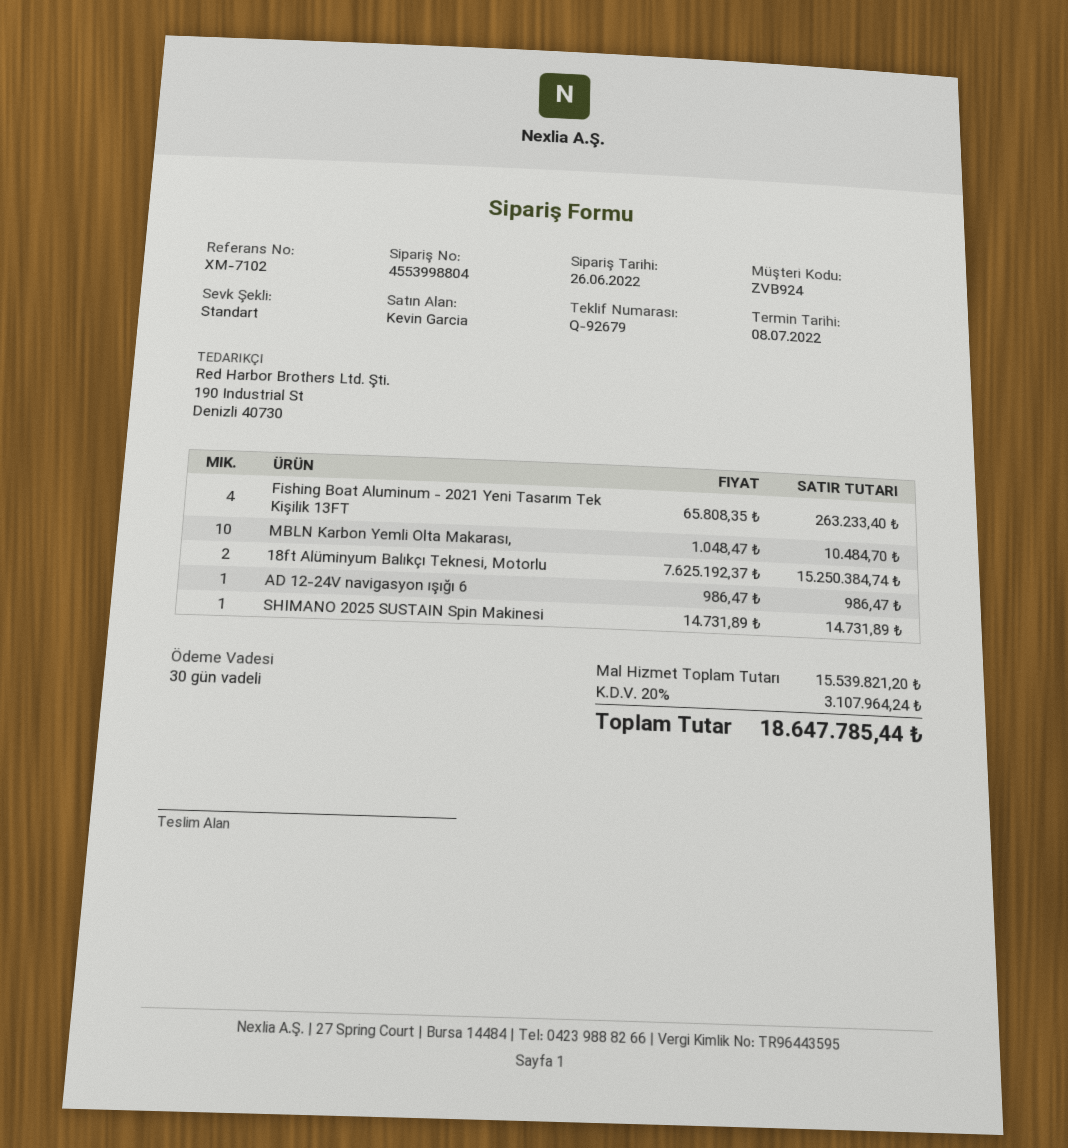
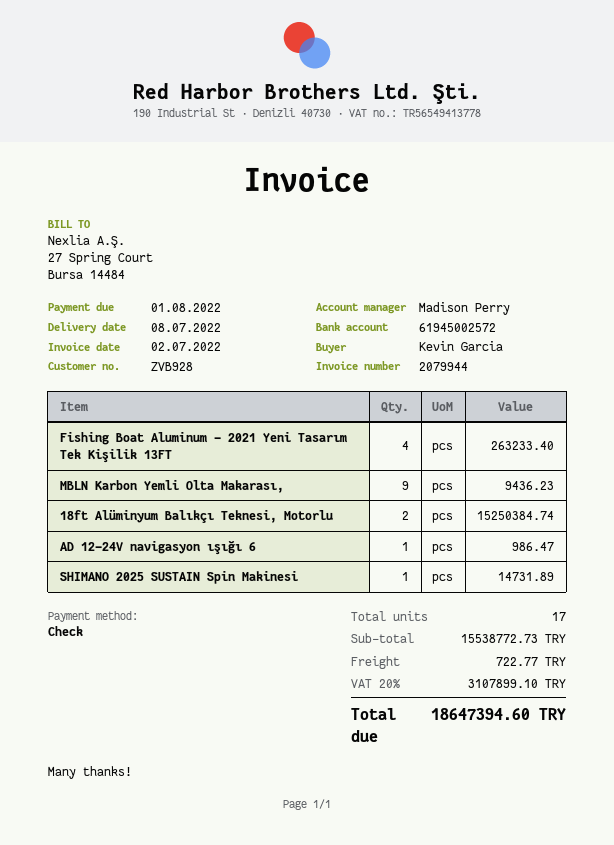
customer number: ZVB924 -> ZVB928
MBLN Karbon Yemli Olta Makarası,: 10 for 10484.70 -> 9 for 9436.23
subtotal: 15539821.20 -> 15538772.73
shipping: none -> 722.77
tax: 20% = 3107964.24 -> 20% = 3107899.10
total: 18647785.44 -> 18647394.60

